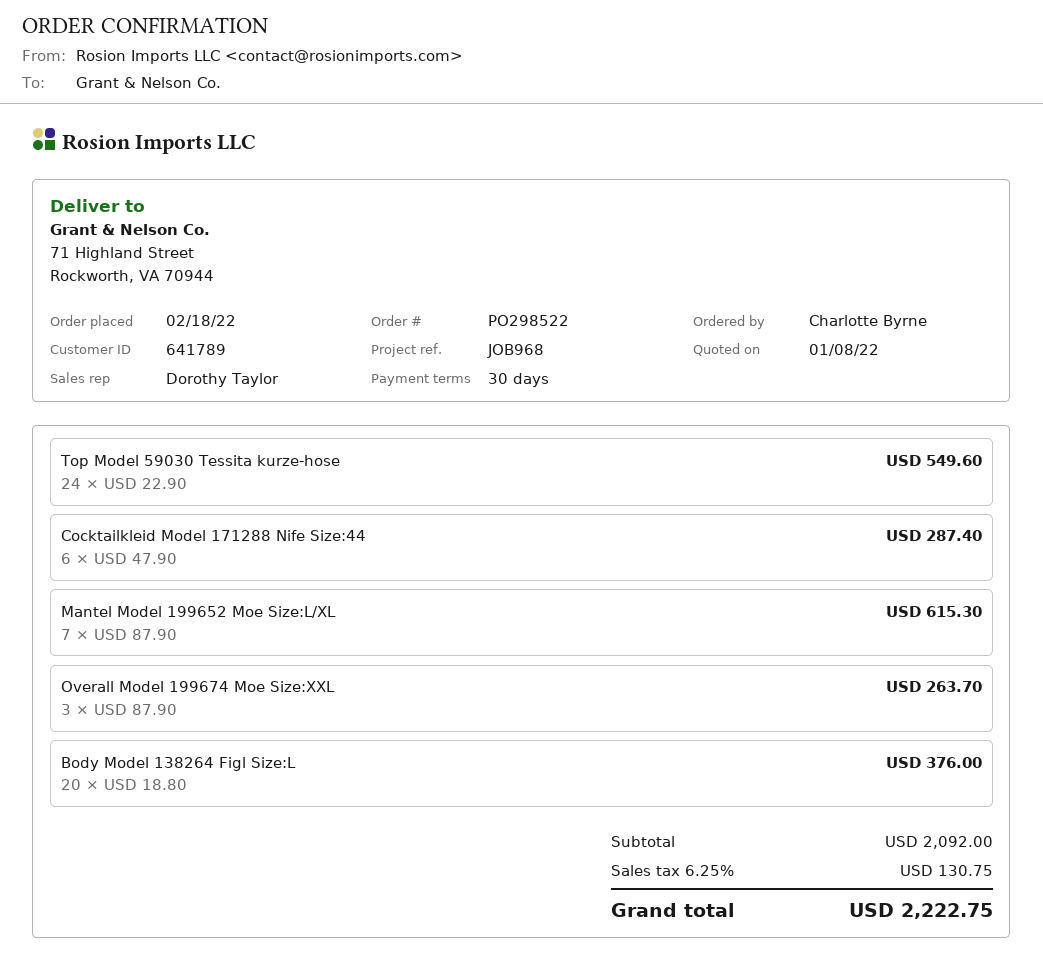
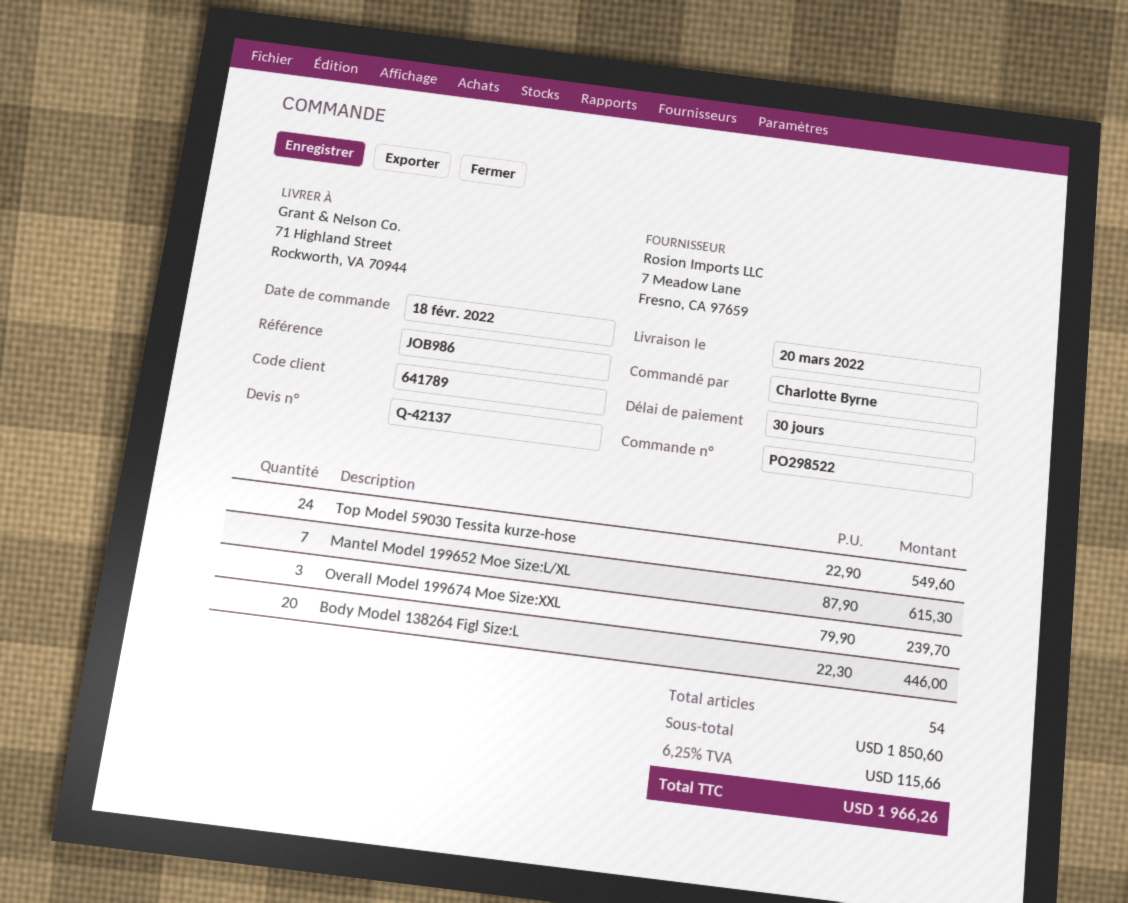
reference: JOB968 -> JOB986
Cocktailkleid Model 171288 Nife Size:44: 6 x 47.90 = 287.40 -> none
Overall Model 199674 Moe Size:XXL: 3 x 87.90 = 263.70 -> 3 x 79.90 = 239.70
Body Model 138264 Figl Size:L: 20 x 18.80 = 376.00 -> 20 x 22.30 = 446.00
subtotal: 2092.00 -> 1850.60
tax: 6.25% = 130.75 -> 6.25% = 115.66
total: 2222.75 -> 1966.26

